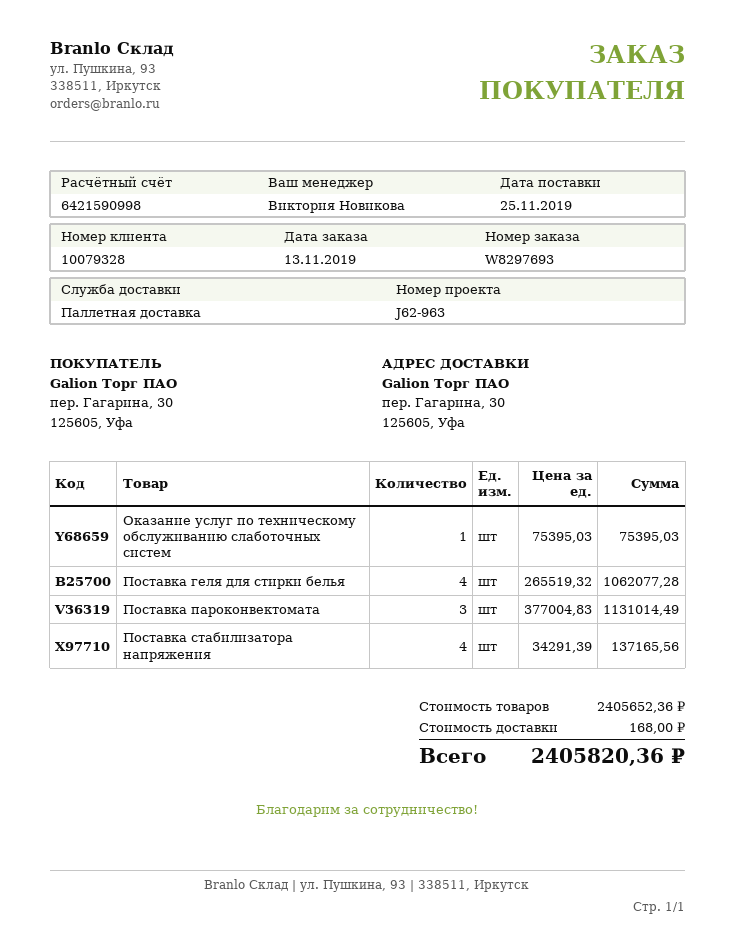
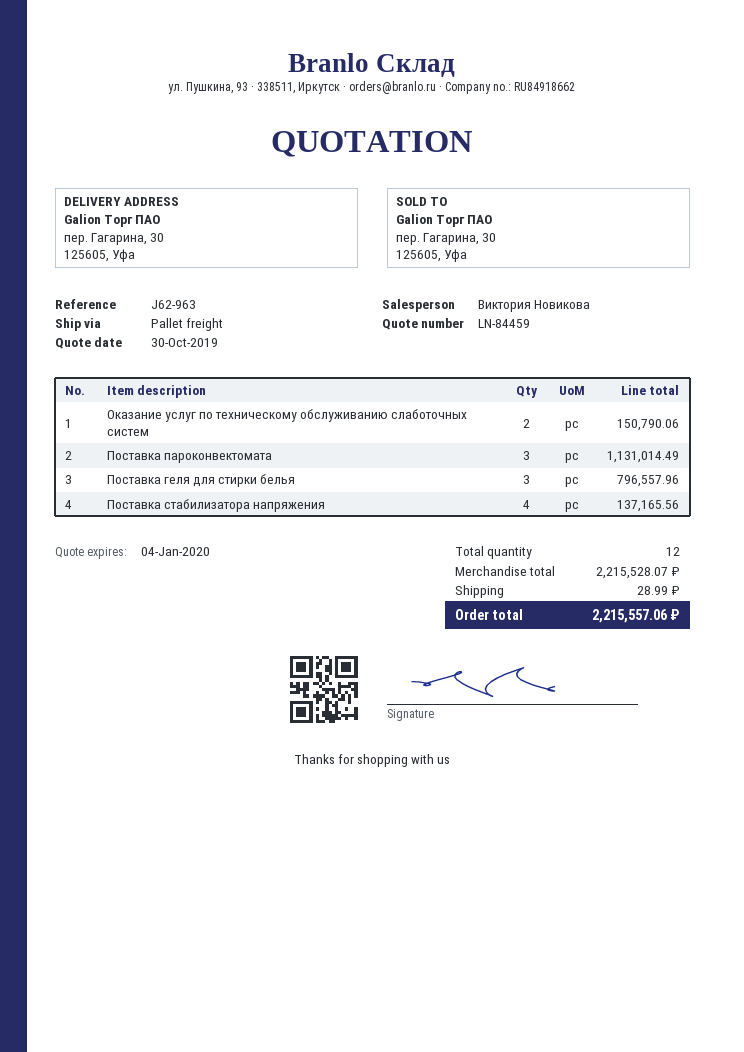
Оказание услуг по техническому обслуживанию слаботочных систем: 1 for 75395.03 -> 2 for 150790.06
Поставка геля для стирки белья: 4 for 1062077.28 -> 3 for 796557.96
subtotal: 2405652.36 -> 2215528.07
shipping: 168.00 -> 28.99
total: 2405820.36 -> 2215557.06

